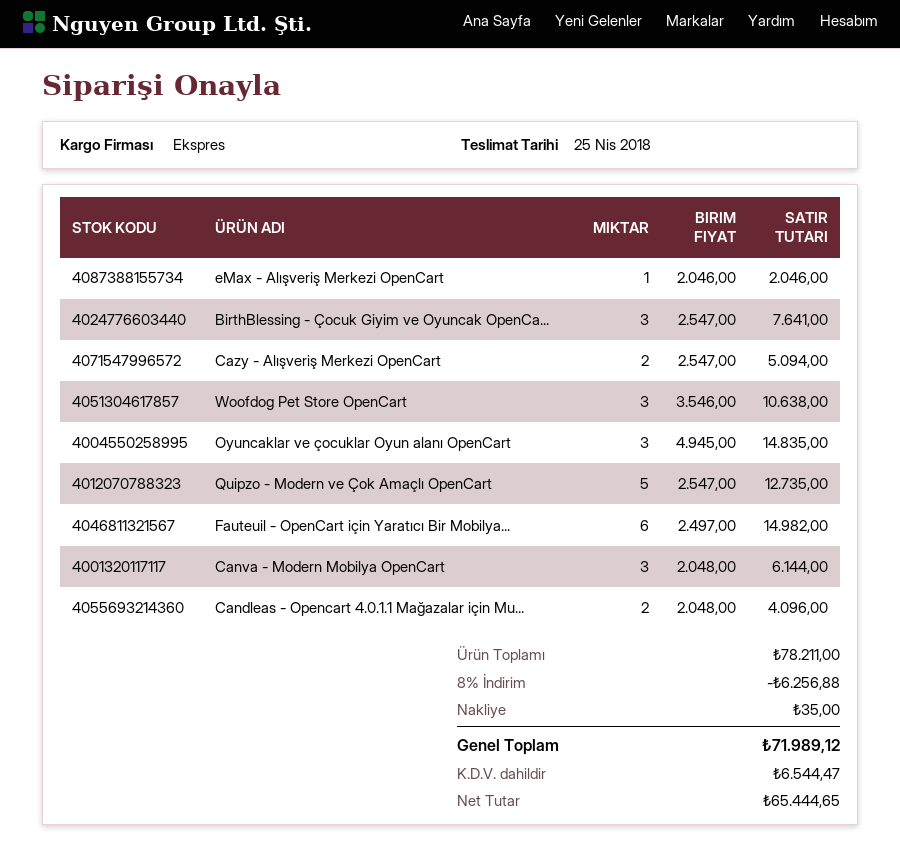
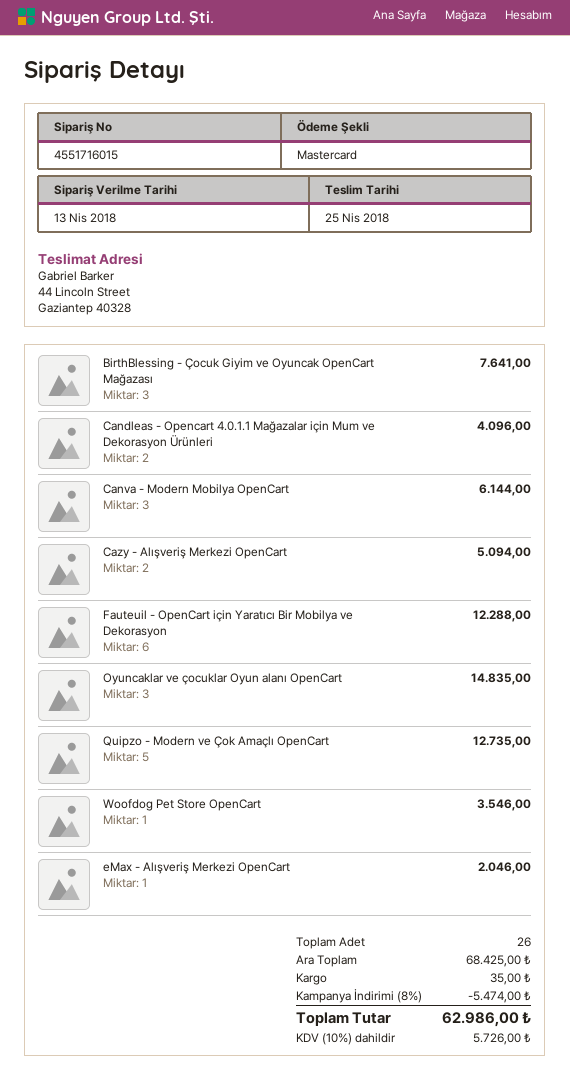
Woofdog Pet Store OpenCart: 3 for 10638.00 -> 1 for 3546.00
Fauteuil - OpenCart için Yaratıcı Bir Mobilya...: 6 for 14982.00 -> 6 for 12288.00
subtotal: 78211.00 -> 68425.00
discount: 8% = 6256.88 -> 8% = 5474.00
tax: 6544.47 -> 5726.00
total: 71989.12 -> 62986.00

